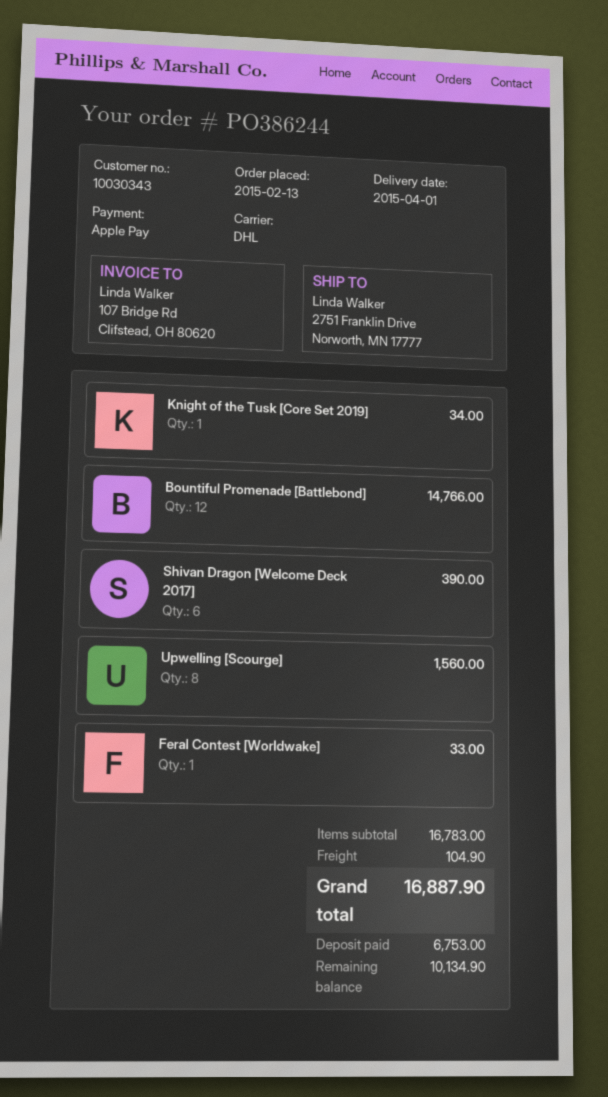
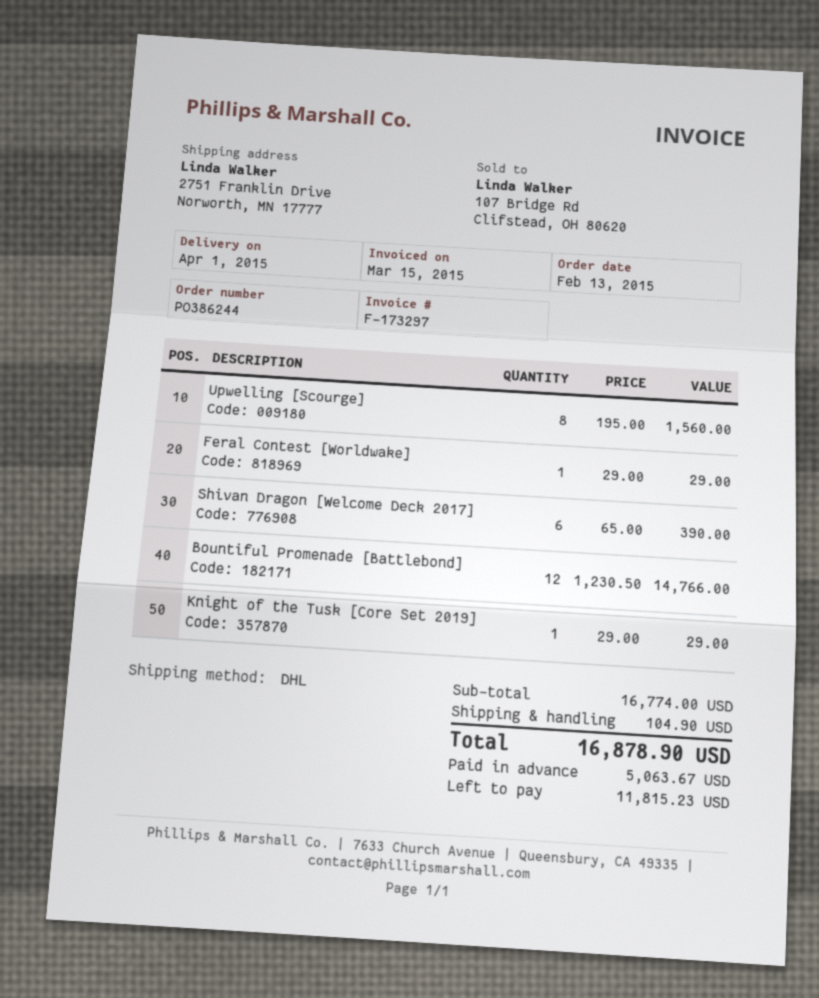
Knight of the Tusk [Core Set 2019]: 1 for 34.00 -> 1 for 29.00
Feral Contest [Worldwake]: 1 for 33.00 -> 1 for 29.00
subtotal: 16783.00 -> 16774.00
total: 16887.90 -> 16878.90
deposit: 6753.00 -> 5063.67
balance: 10134.90 -> 11815.23

